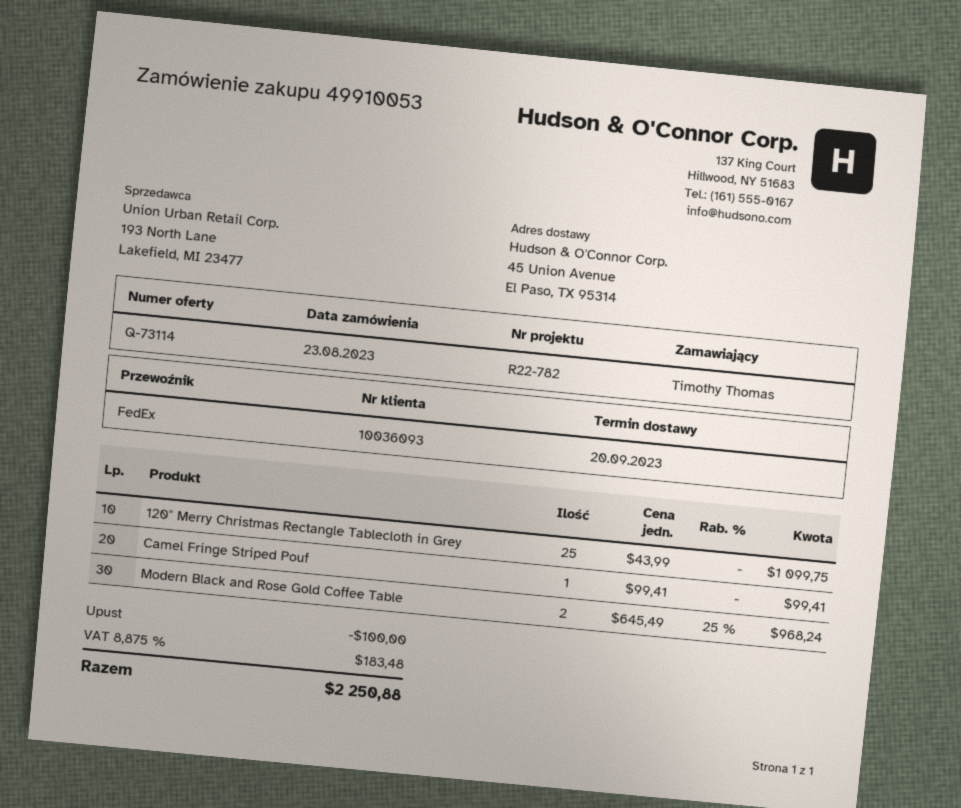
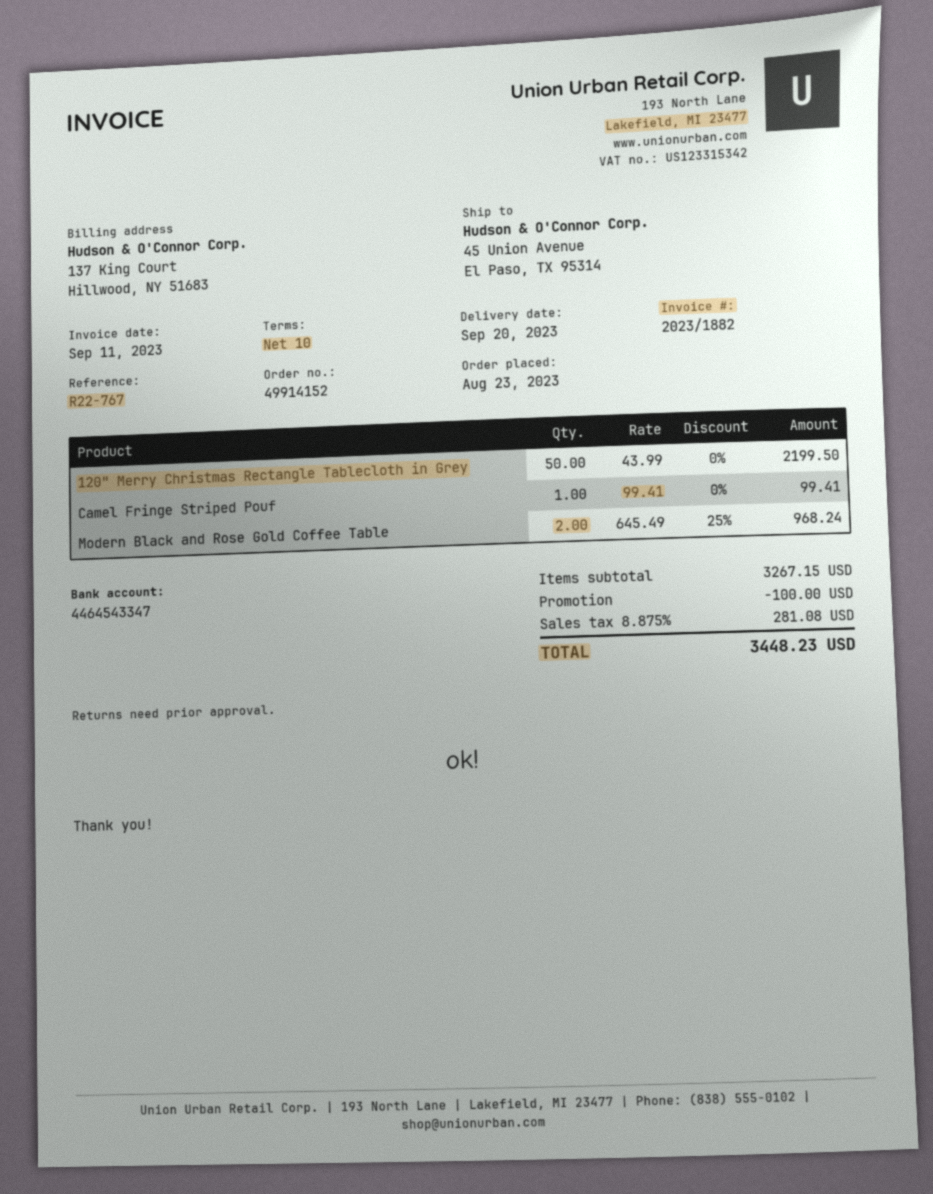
order number: 49910053 -> 49914152
reference: R22-782 -> R22-767
120" Merry Christmas Rectangle Tablecloth in Grey: 25 x 43.99 = 1099.75 -> 50 x 43.99 = 2199.50
tax: 8.875% = 183.48 -> 8.875% = 281.08
total: 2250.88 -> 3448.23

